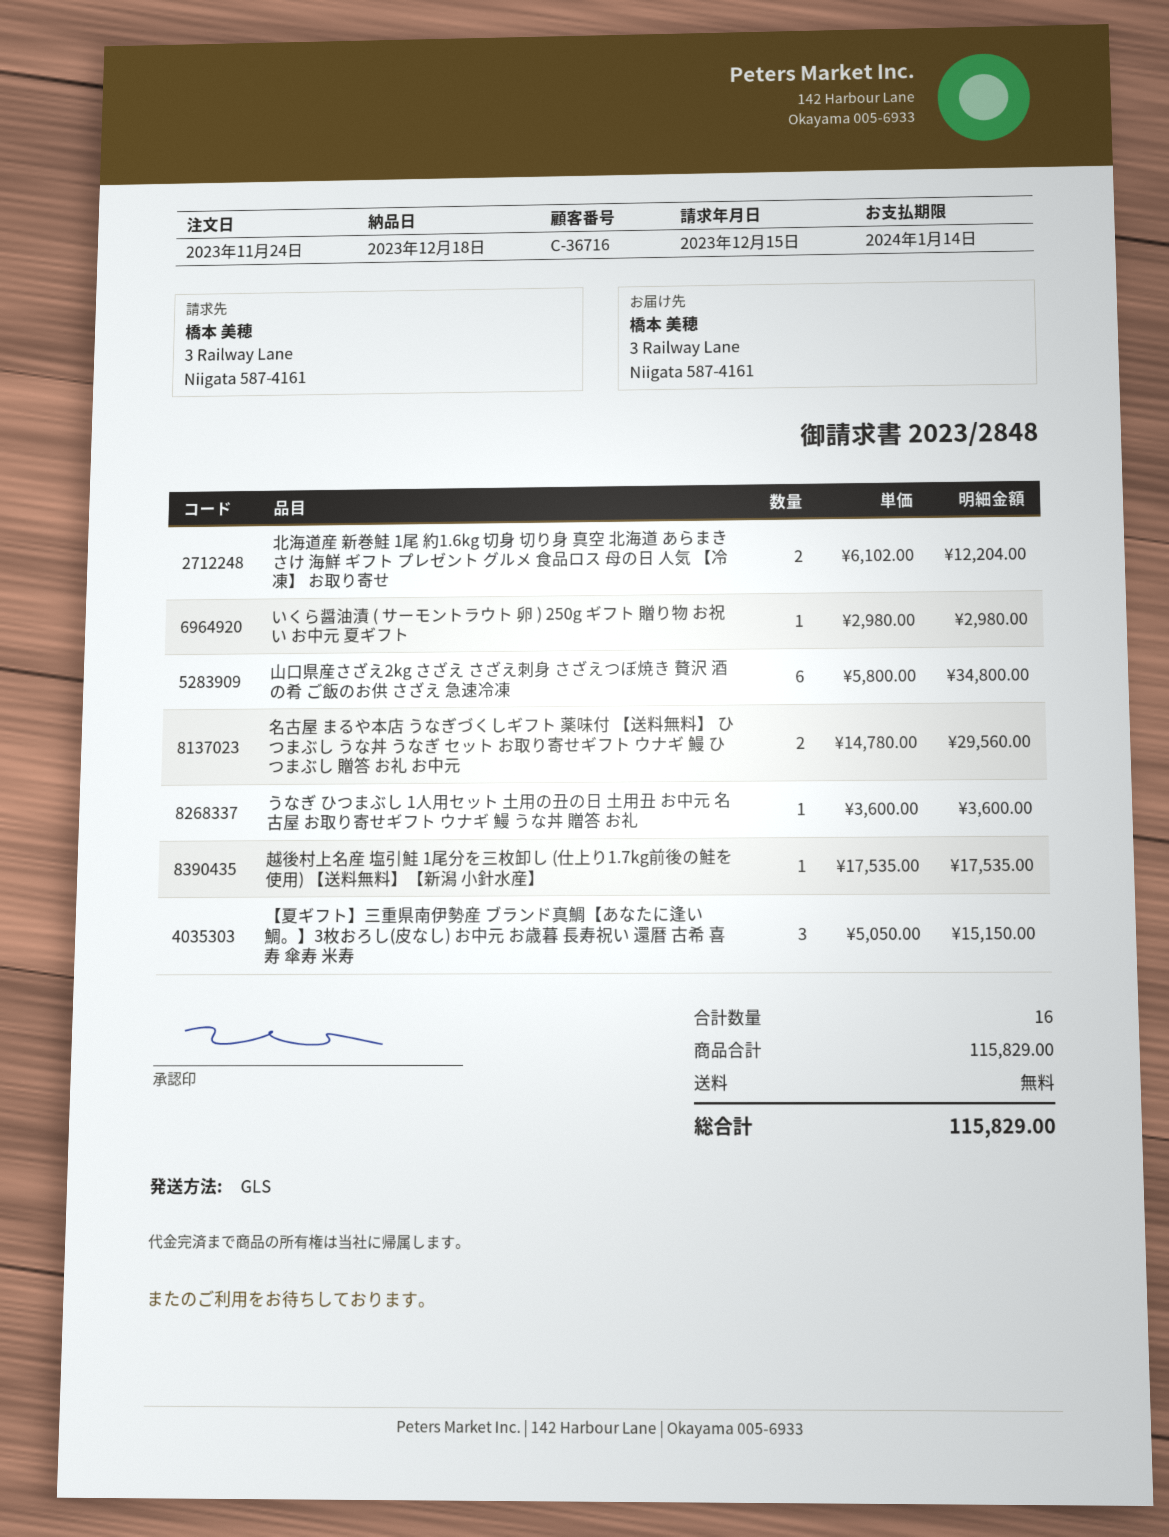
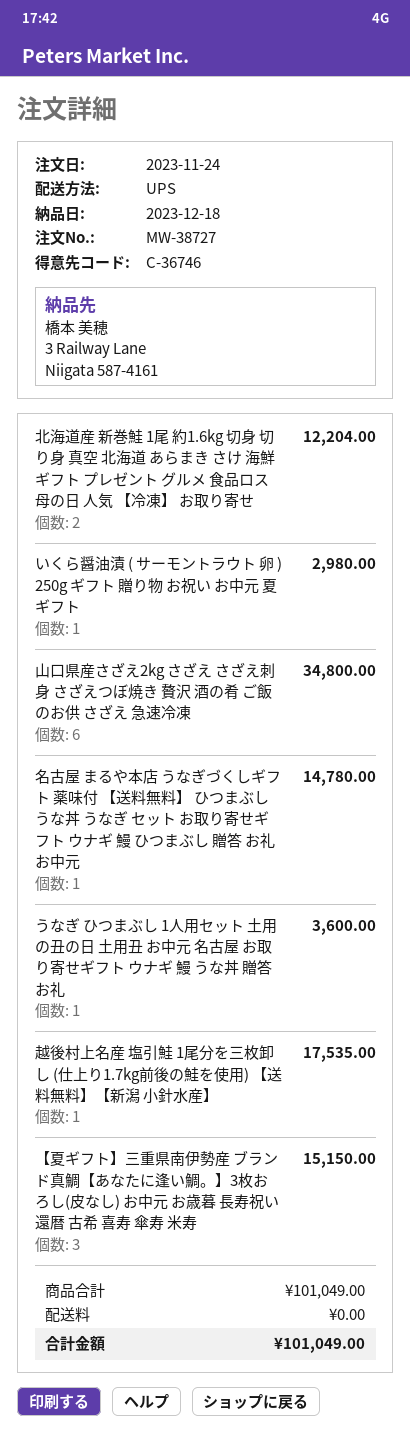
customer number: C-36716 -> C-36746
shipping method: GLS -> UPS
名古屋 まるや本店 うなぎづくしギフト 薬味付 【送料無料】 ひつまぶし うな丼 うなぎ セット お取り寄せギフト ウナギ 鰻 ひつまぶし 贈答 お礼 お中元: 2 for 29560.00 -> 1 for 14780.00
subtotal: 115829.00 -> 101049.00
total: 115829.00 -> 101049.00

